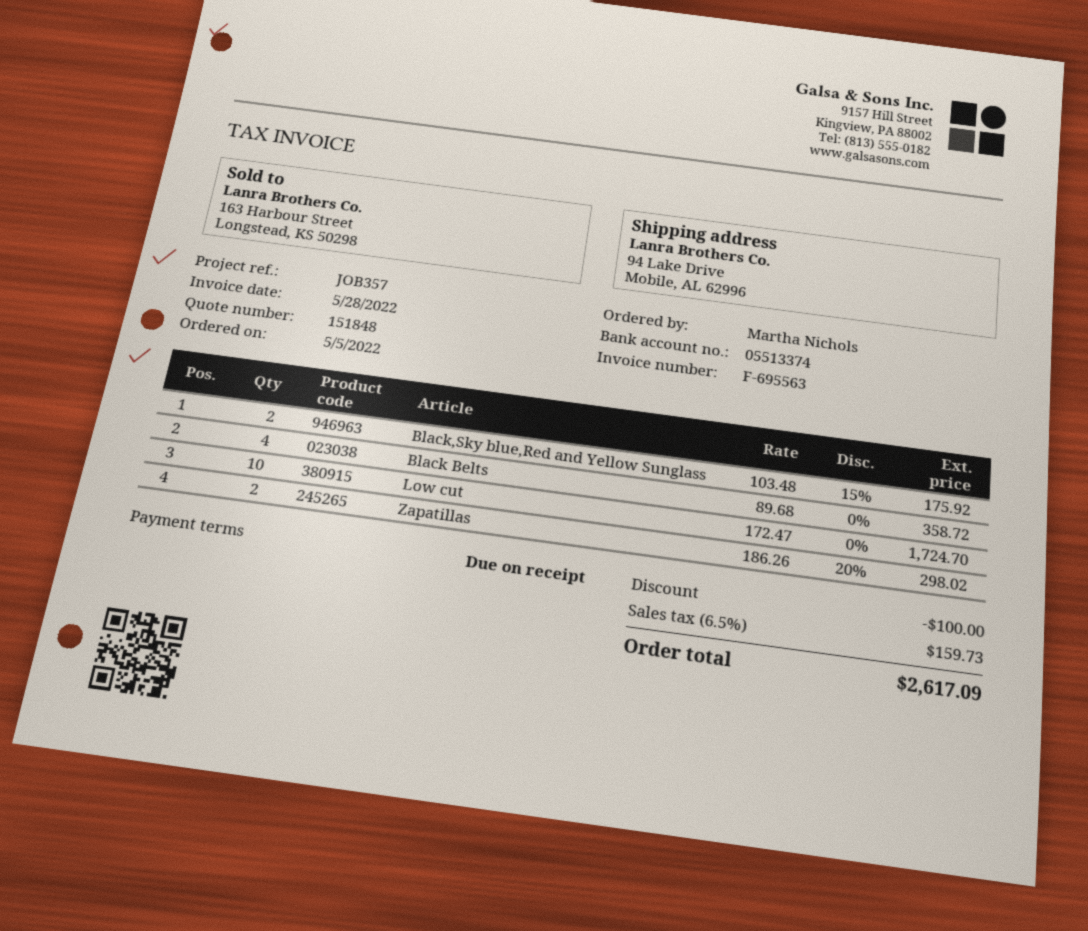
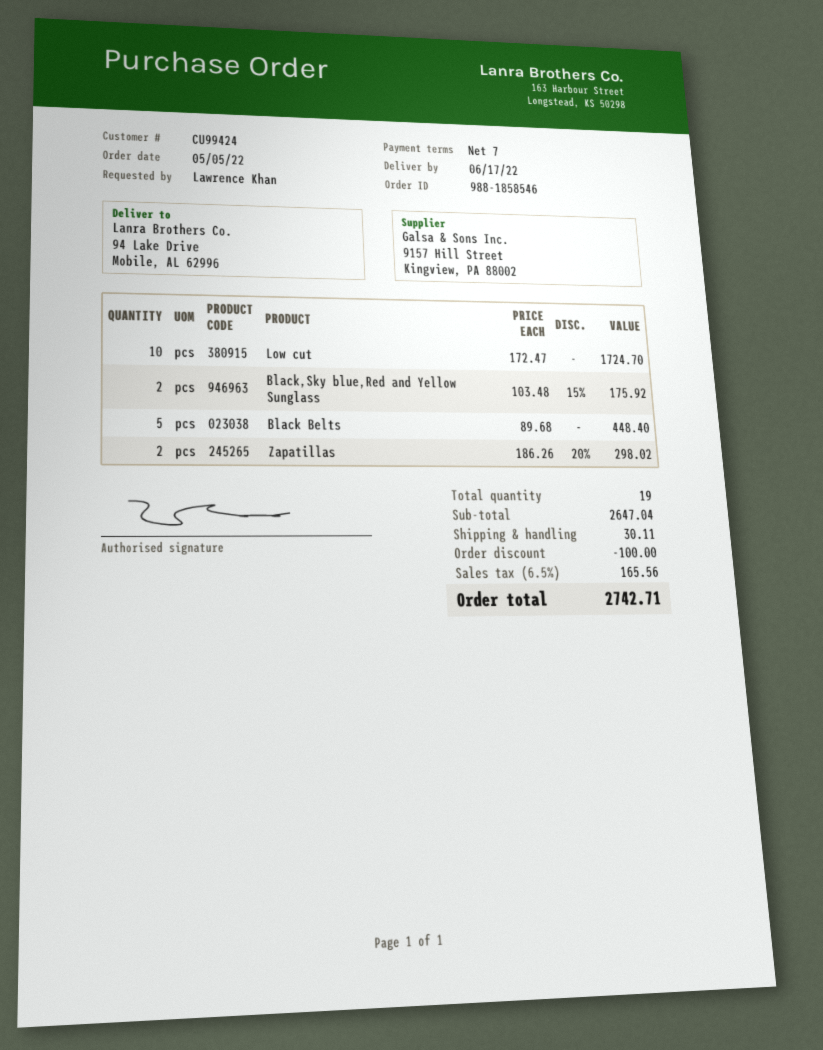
payment terms: on receipt -> 7 days
ordered by: Martha Nichols -> Lawrence Khan
Black Belts: 4 x 89.68 = 358.72 -> 5 x 89.68 = 448.40
shipping: none -> 30.11
tax: 6.5% = 159.73 -> 6.5% = 165.56
total: 2617.09 -> 2742.71

